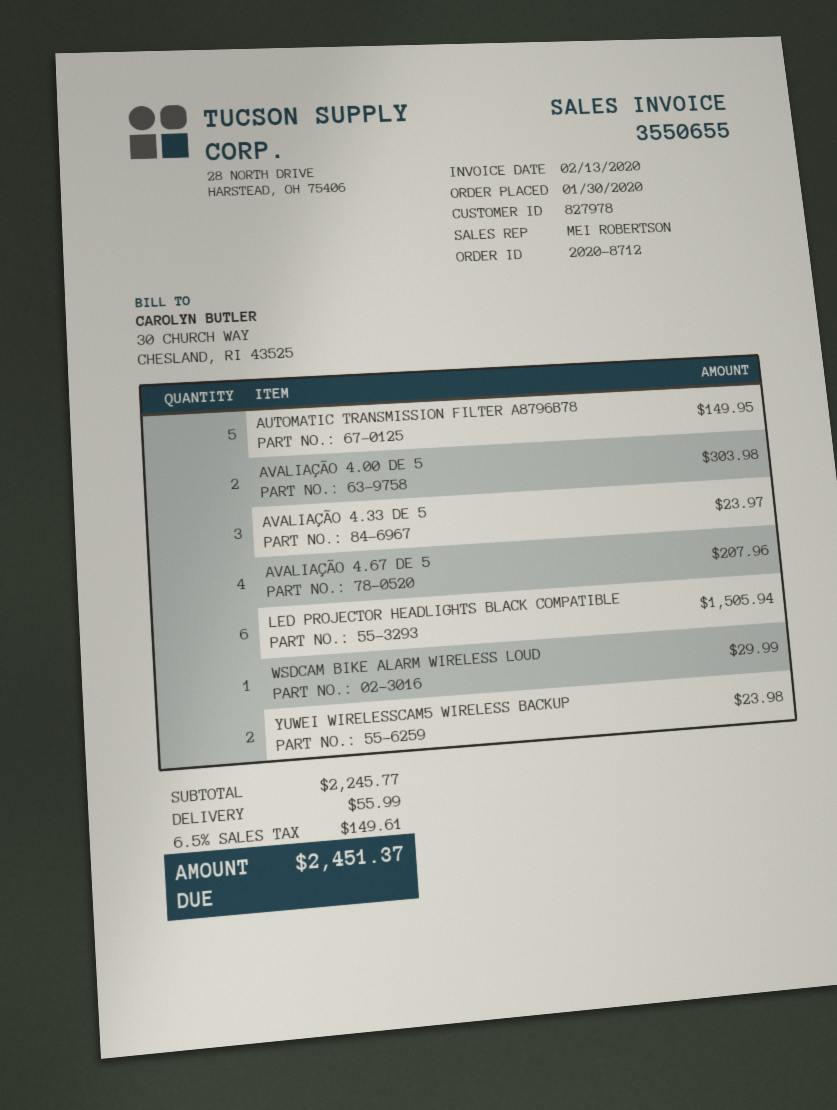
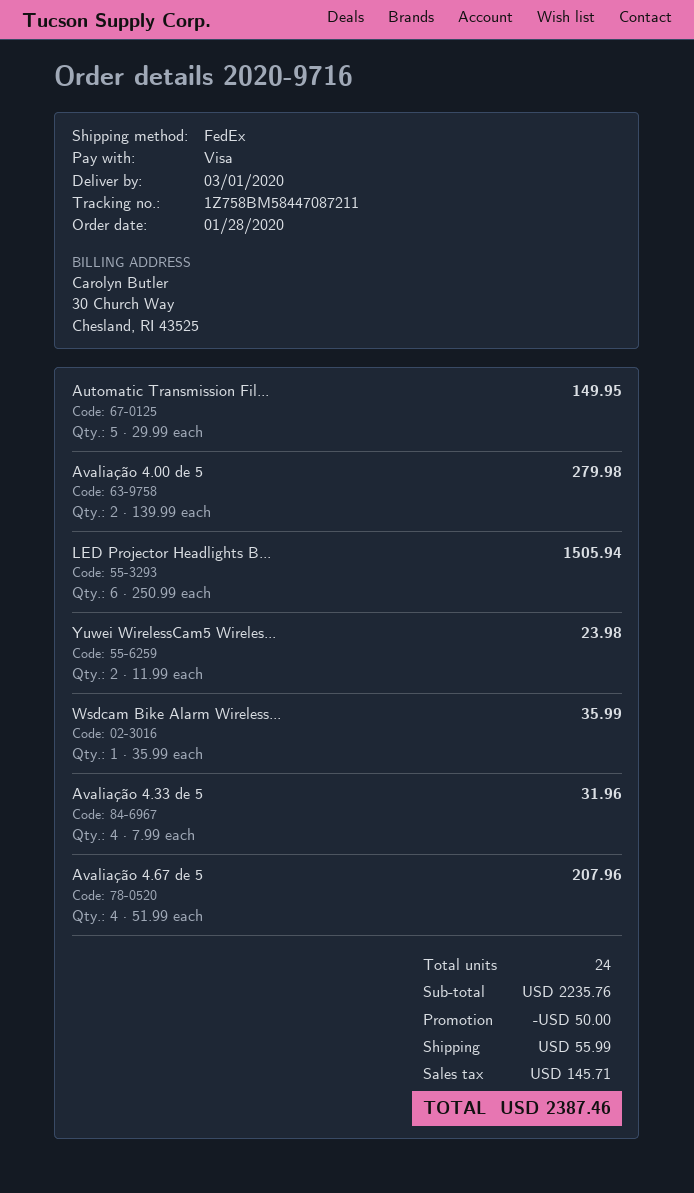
order number: 2020-8712 -> 2020-9716
order date: 2020-01-30 -> 2020-01-28
AVALIAÇÃO 4.00 DE 5: 2 for 303.98 -> 2 for 279.98
AVALIAÇÃO 4.33 DE 5: 3 for 23.97 -> 4 for 31.96
WSDCAM BIKE ALARM WIRELESS LOUD: 1 for 29.99 -> 1 for 35.99
subtotal: 2245.77 -> 2235.76
discount: none -> 50.00
tax: 149.61 -> 145.71
total: 2451.37 -> 2387.46

